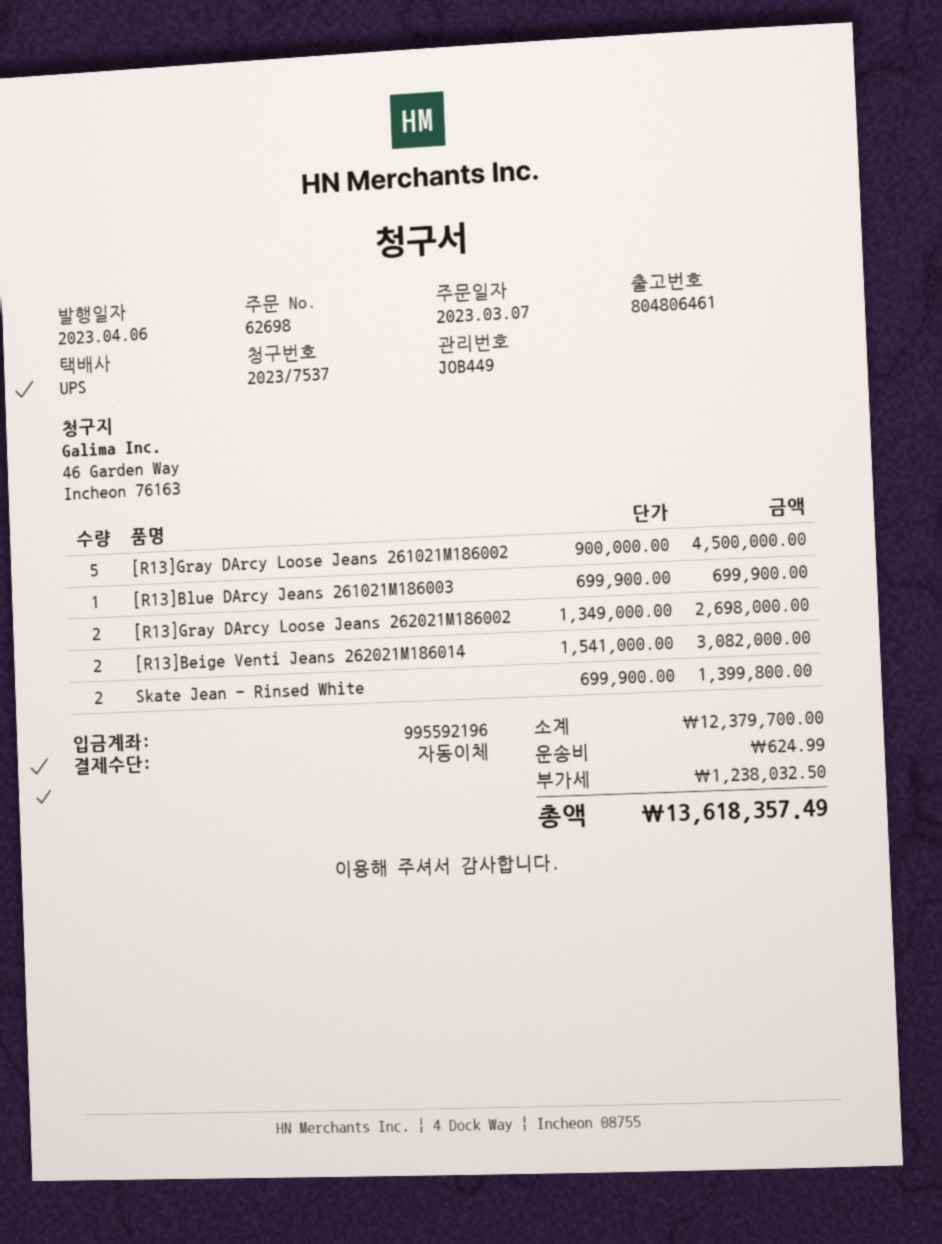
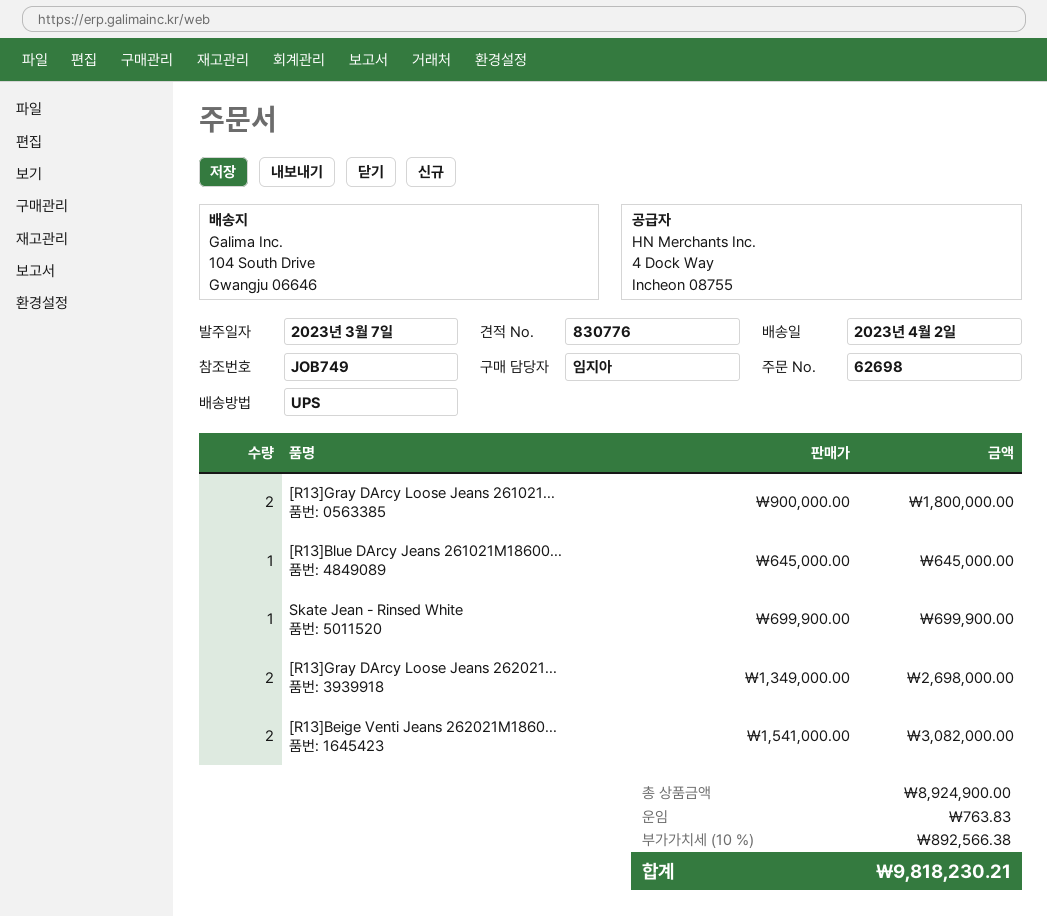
reference: JOB449 -> JOB749
[R13]Gray DArcy Loose Jeans 261021M186002: 5 x 900000.00 = 4500000.00 -> 2 x 900000.00 = 1800000.00
[R13]Blue DArcy Jeans 261021M186003: 1 x 699900.00 = 699900.00 -> 1 x 645000.00 = 645000.00
Skate Jean - Rinsed White: 2 x 699900.00 = 1399800.00 -> 1 x 699900.00 = 699900.00
subtotal: 12379700.00 -> 8924900.00
shipping: 624.99 -> 763.83
tax: 1238032.50 -> 892566.38
total: 13618357.49 -> 9818230.21

